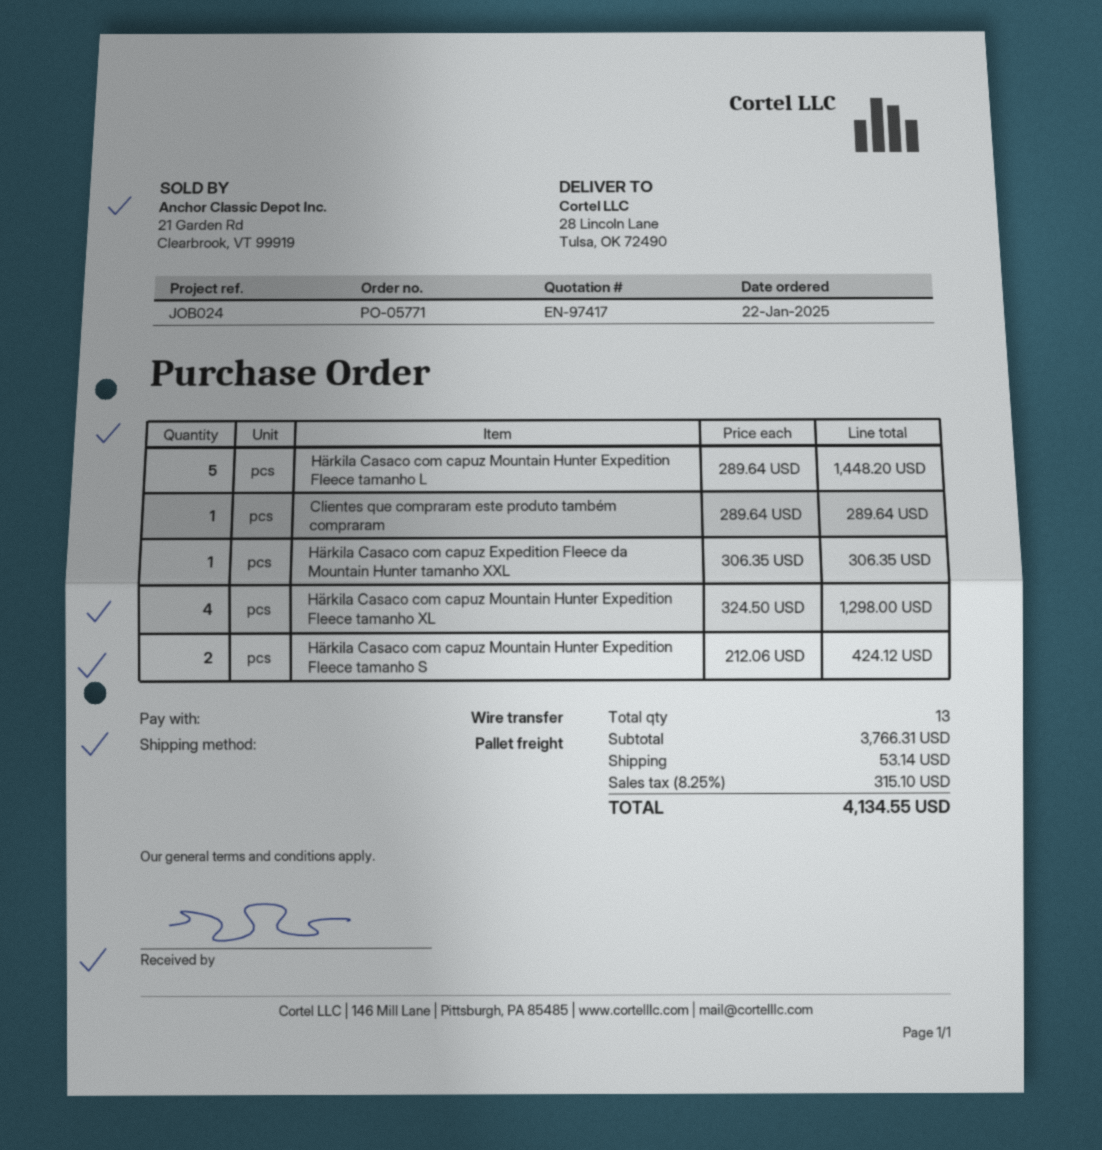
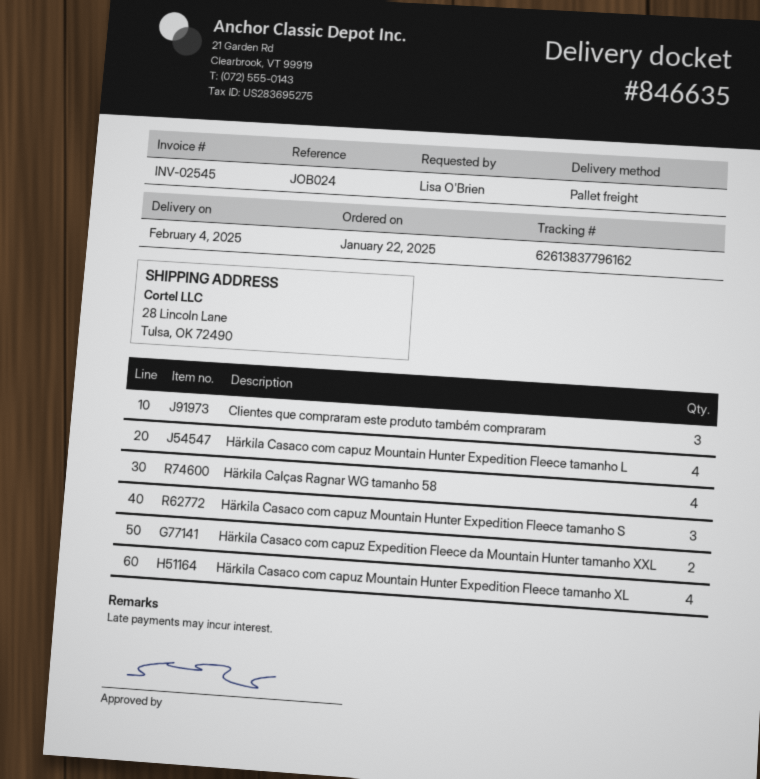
Härkila Casaco com capuz Mountain Hunter Expedition Fleece tamanho L: 5 -> 4
Clientes que compraram este produto também compraram: 1 -> 3
Härkila Casaco com capuz Expedition Fleece da Mountain Hunter tamanho XXL: 1 -> 2
Härkila Casaco com capuz Mountain Hunter Expedition Fleece tamanho S: 2 -> 3
Härkila Calças Ragnar WG tamanho 58: none -> 4

